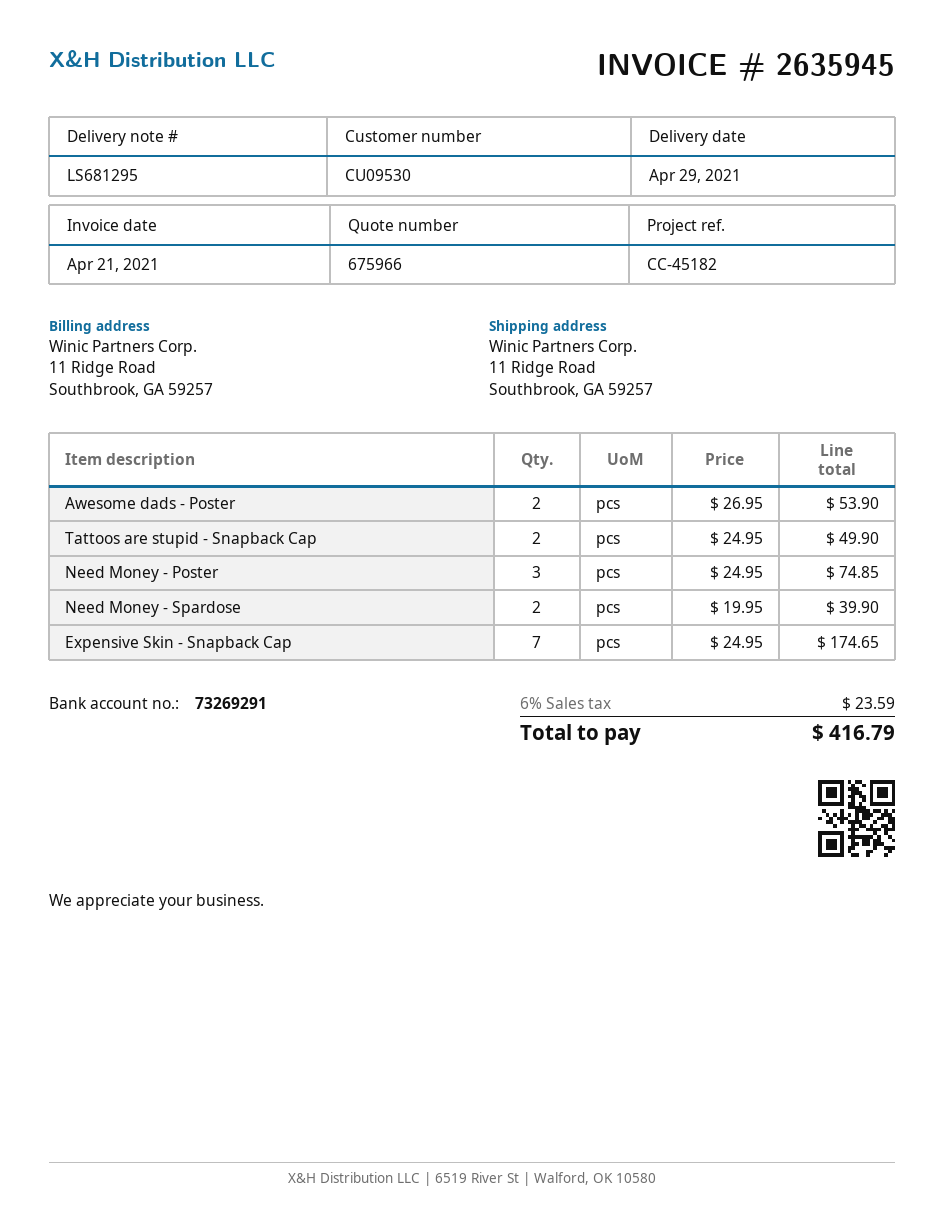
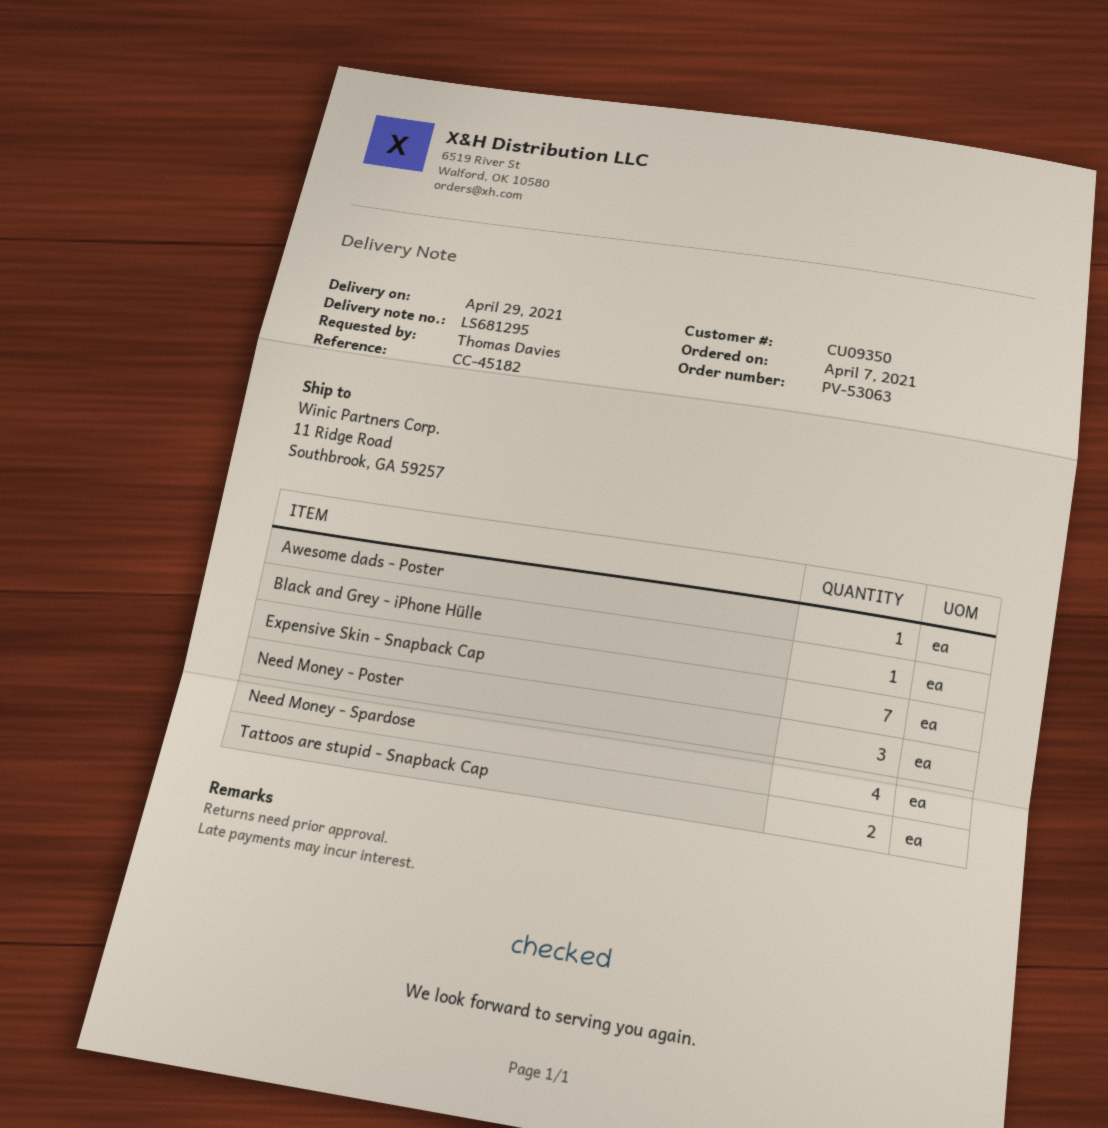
customer number: CU09530 -> CU09350
Awesome dads - Poster: 2 -> 1
Need Money - Spardose: 2 -> 4
Black and Grey - iPhone Hülle: none -> 1

